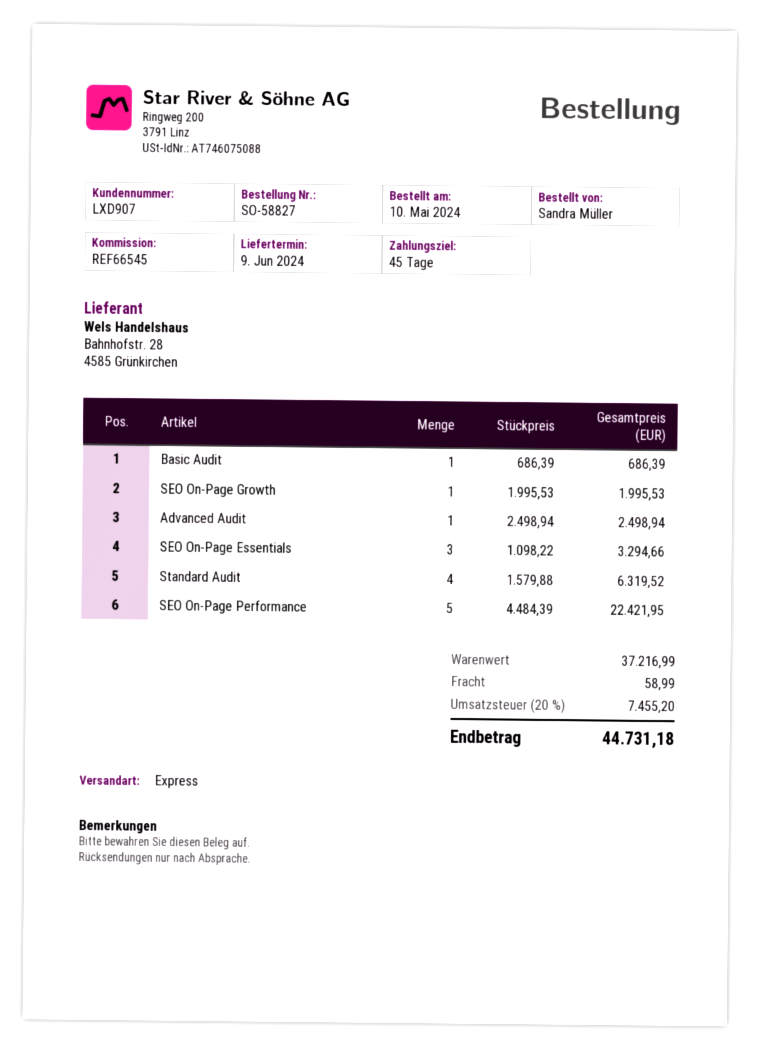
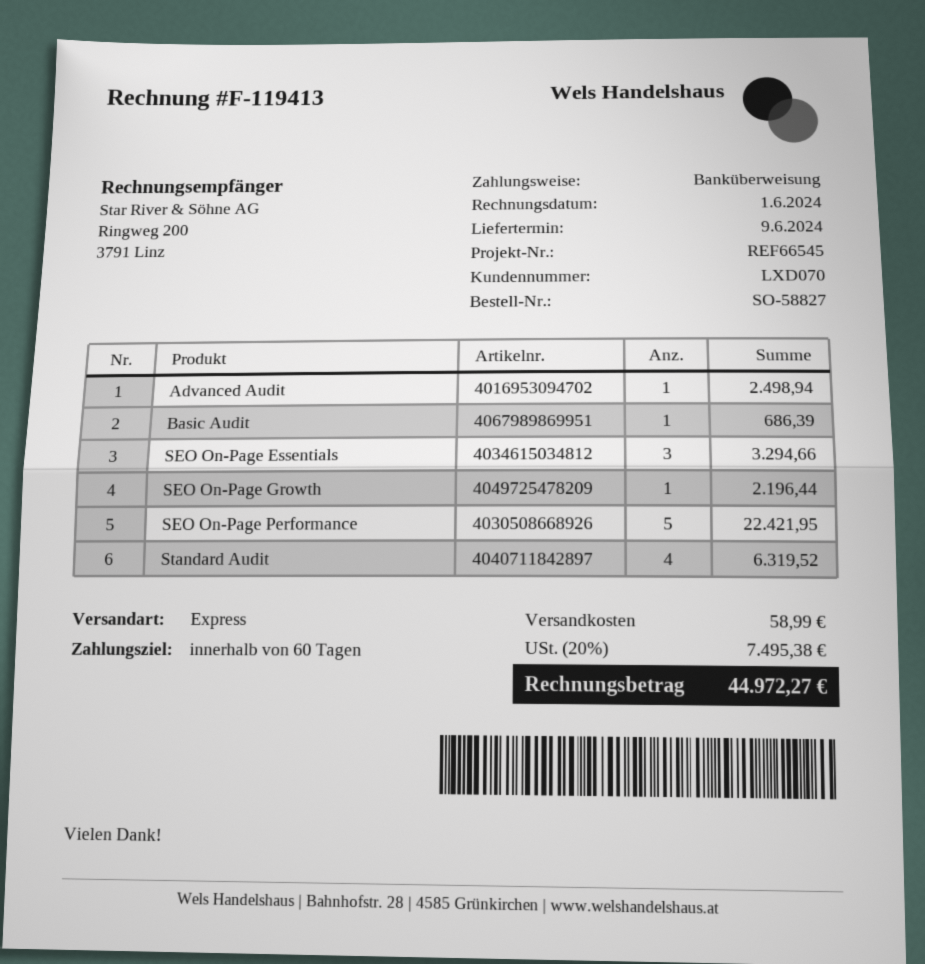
payment terms: 45 days -> 60 days
customer number: LXD907 -> LXD070
SEO On-Page Growth: 1 for 1995.53 -> 1 for 2196.44
tax: 20% = 7455.20 -> 20% = 7495.38
total: 44731.18 -> 44972.27

